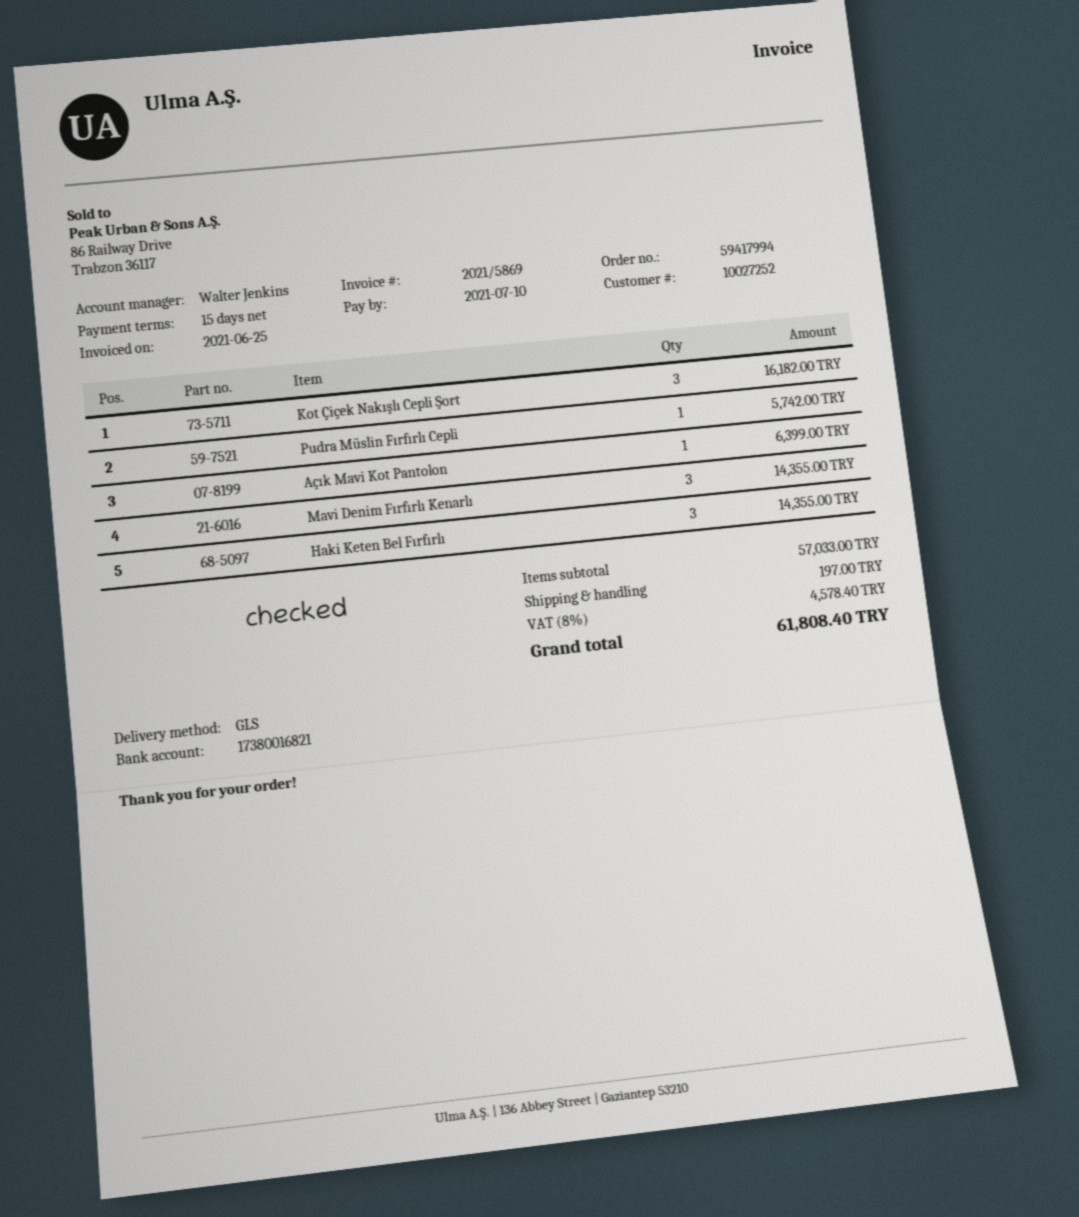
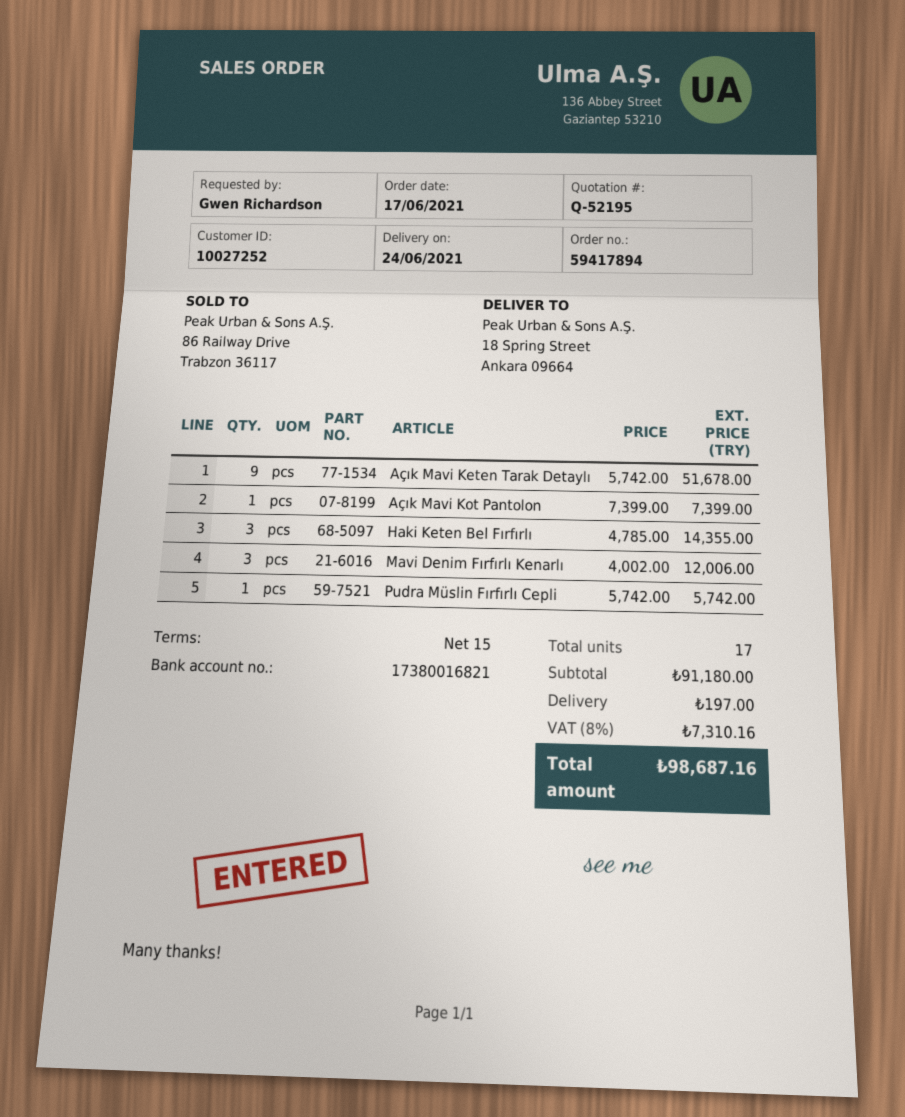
order number: 59417994 -> 59417894
Kot Çiçek Nakışlı Cepli Şort: 3 for 16182.00 -> none
Açık Mavi Kot Pantolon: 1 for 6399.00 -> 1 for 7399.00
Mavi Denim Fırfırlı Kenarlı: 3 for 14355.00 -> 3 for 12006.00
Açık Mavi Keten Tarak Detaylı: none -> 9 for 51678.00
subtotal: 57033.00 -> 91180.00
tax: 8% = 4578.40 -> 8% = 7310.16
total: 61808.40 -> 98687.16

